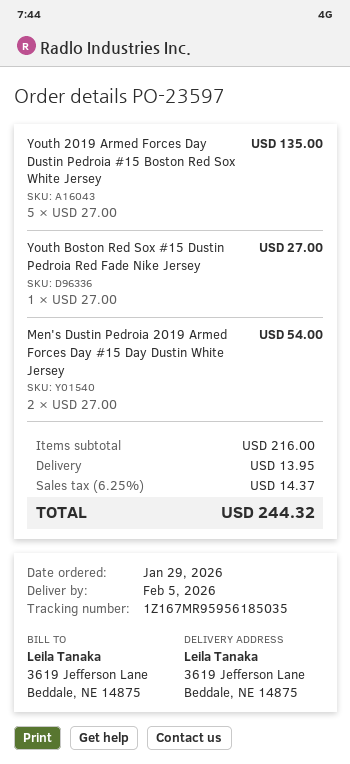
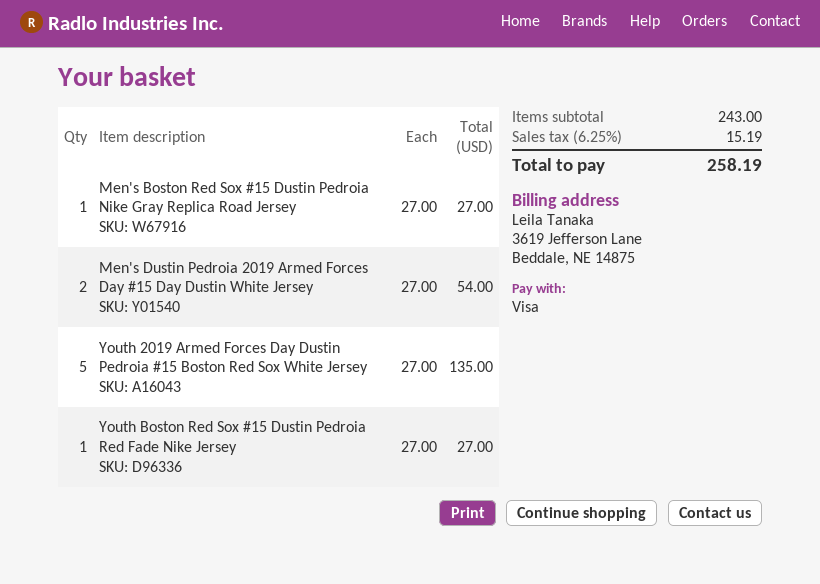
Men's Boston Red Sox #15 Dustin Pedroia Nike Gray Replica Road Jersey: none -> 1 x 27.00 = 27.00
subtotal: 216.00 -> 243.00
shipping: 13.95 -> none
tax: 6.25% = 14.37 -> 6.25% = 15.19
total: 244.32 -> 258.19

